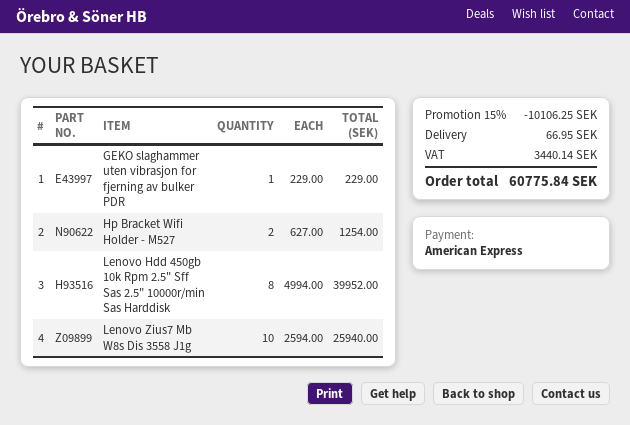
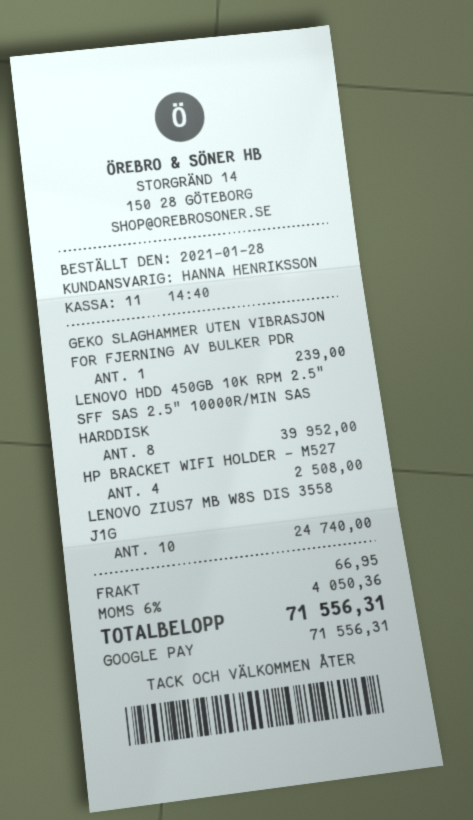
payment method: American Express -> Google Pay
GEKO slaghammer uten vibrasjon for fjerning av bulker PDR: 1 for 229.00 -> 1 for 239.00
Hp Bracket Wifi Holder - M527: 2 for 1254.00 -> 4 for 2508.00
Lenovo Zius7 Mb W8s Dis 3558 J1g: 10 for 25940.00 -> 10 for 24740.00
discount: 15% = 10106.25 -> none
tax: 3440.14 -> 4050.36
total: 60775.84 -> 71556.31

